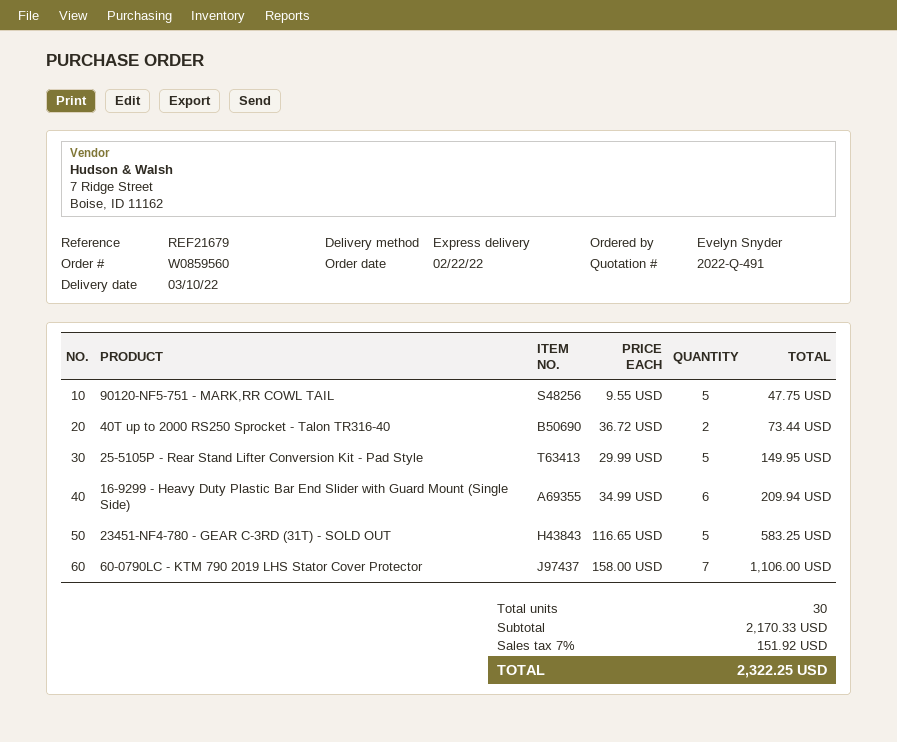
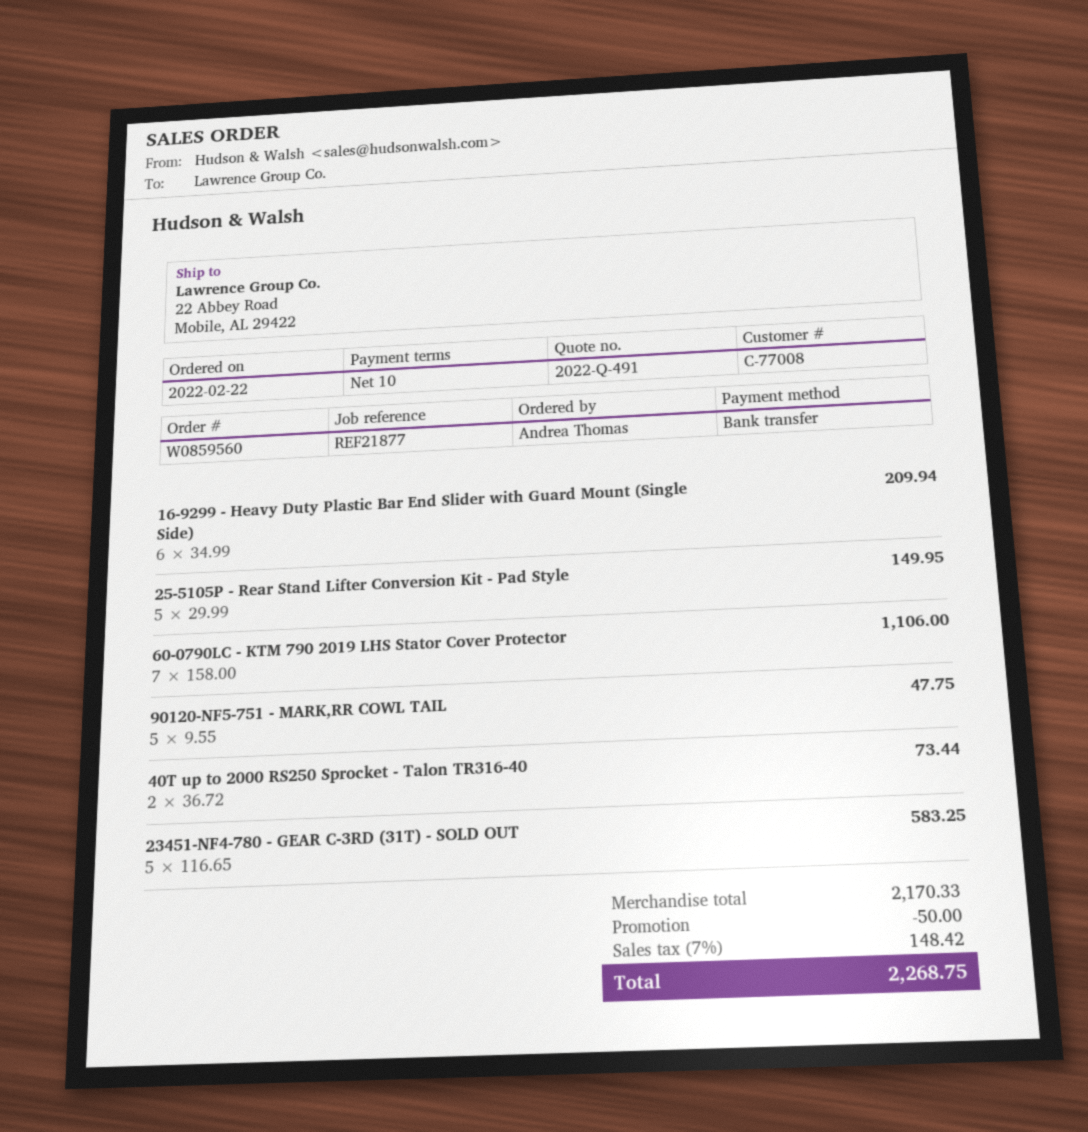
reference: REF21679 -> REF21877
ordered by: Evelyn Snyder -> Andrea Thomas
discount: none -> 50.00
tax: 7% = 151.92 -> 7% = 148.42
total: 2322.25 -> 2268.75

